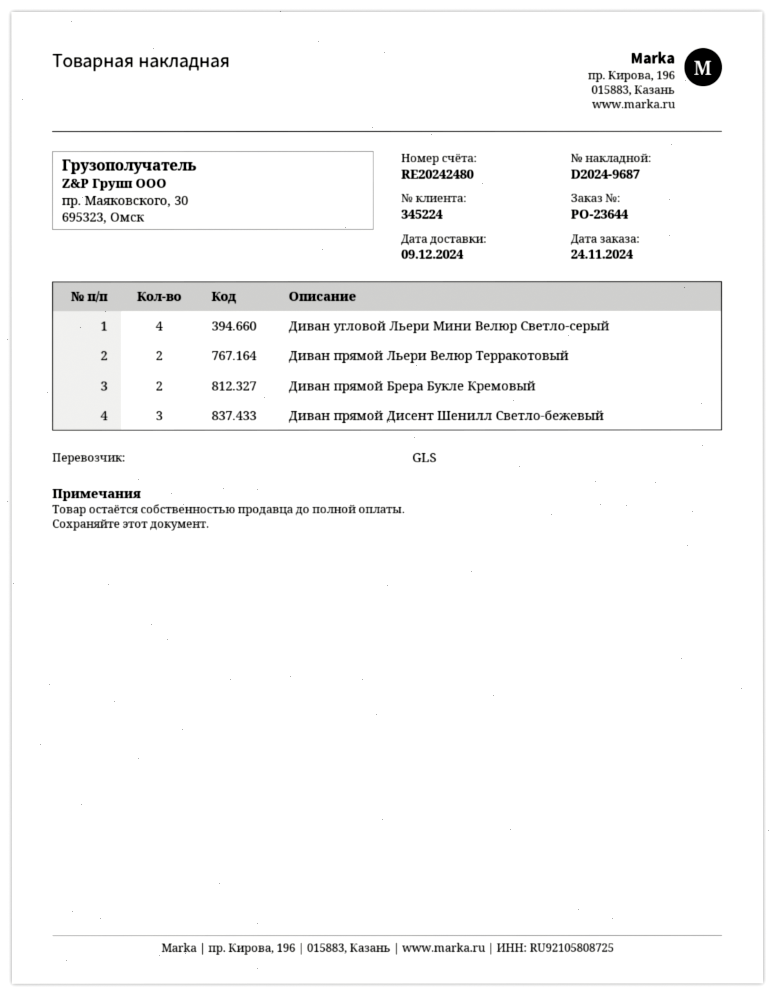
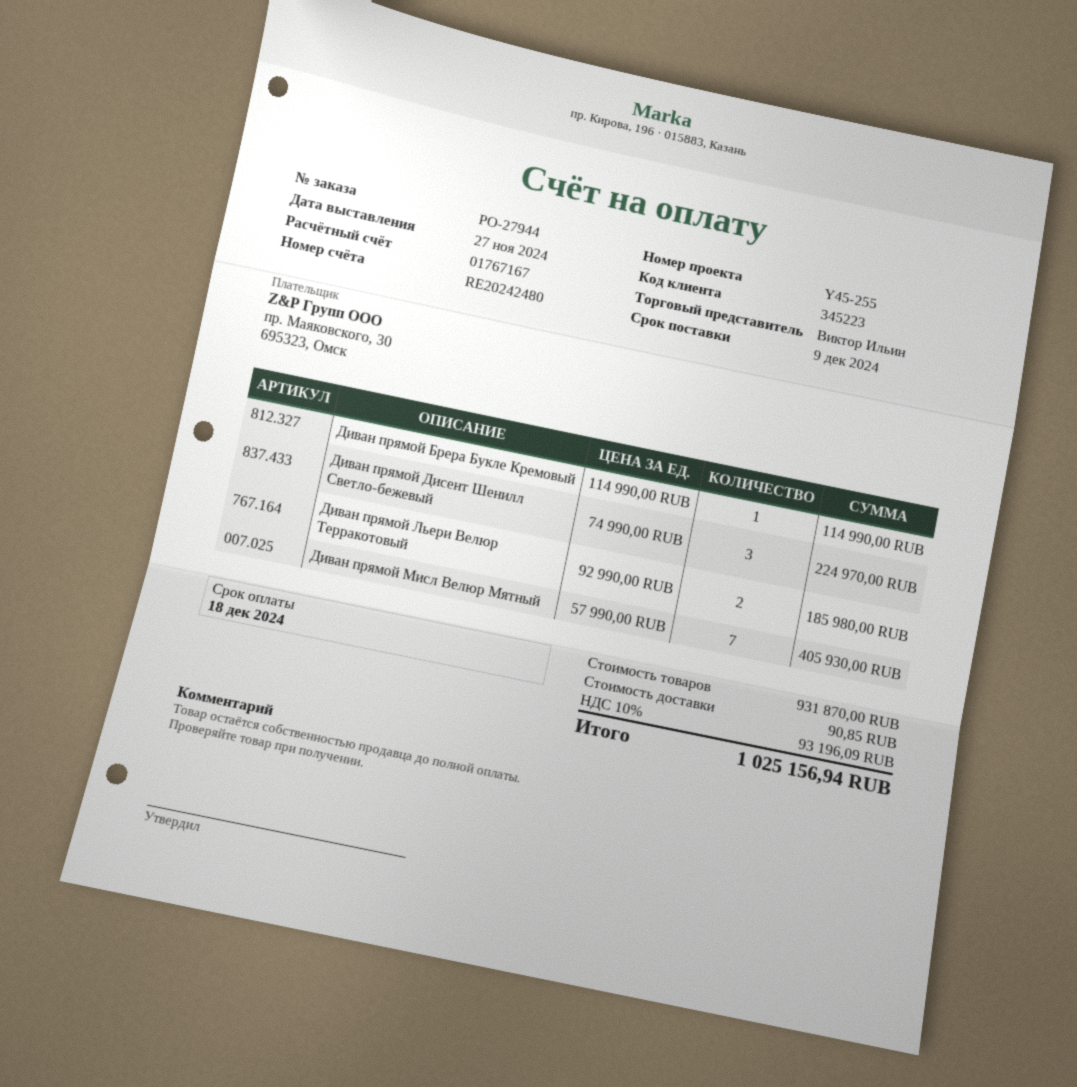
order number: PO-23644 -> PO-27944
customer number: 345224 -> 345223
Диван угловой Льери Мини Велюр Светло-серый: 4 -> none
Диван прямой Брера Букле Кремовый: 2 -> 1
Диван прямой Мисл Велюр Мятный: none -> 7

